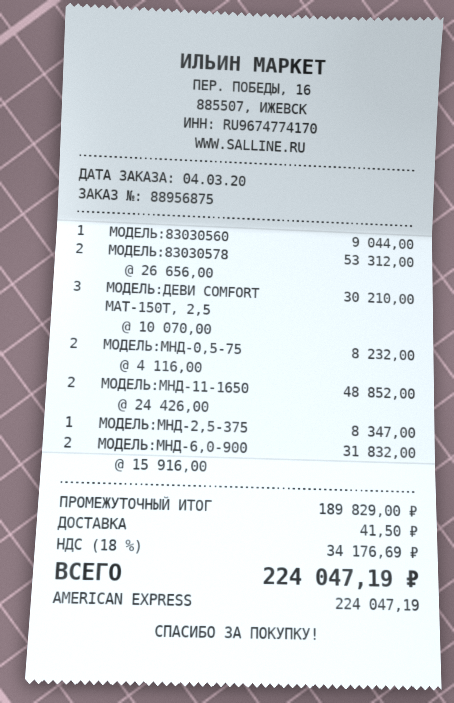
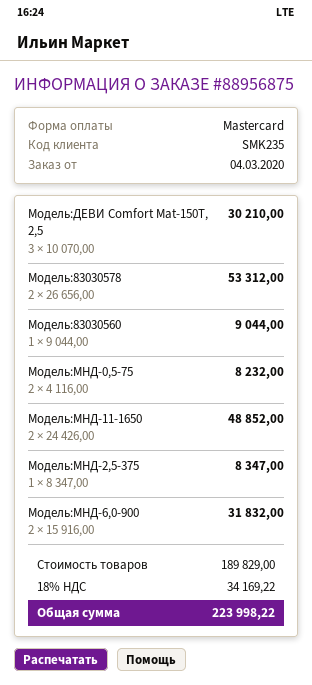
payment method: American Express -> Mastercard
shipping: 41.50 -> none
tax: 18% = 34176.69 -> 18% = 34169.22
total: 224047.19 -> 223998.22

